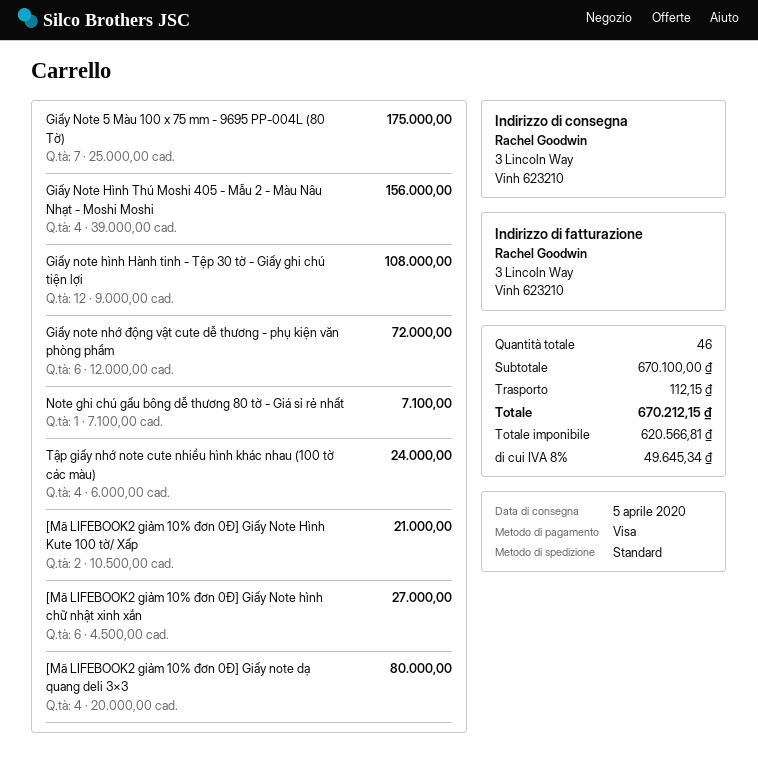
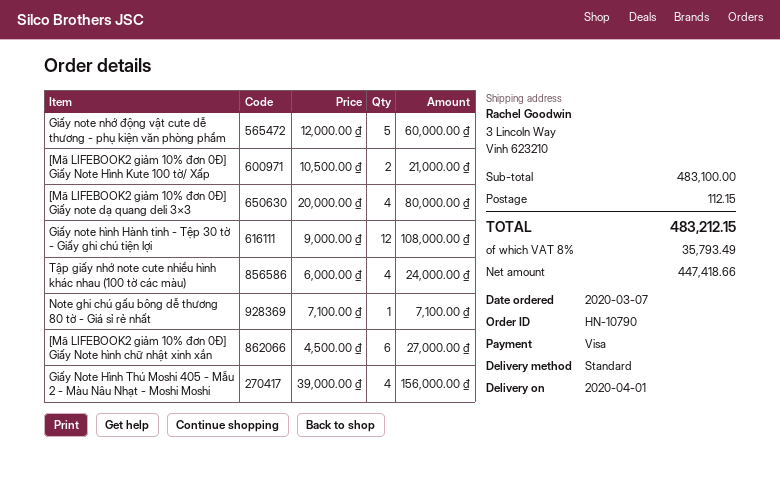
delivery date: 2020-04-05 -> 2020-04-01
Giấy Note 5 Màu 100 x 75 mm - 9695 PP-004L (80 Tờ): 7 x 25000.00 = 175000.00 -> none
Giấy note nhớ động vật cute dễ thương - phụ kiện văn phòng phẩm: 6 x 12000.00 = 72000.00 -> 5 x 12000.00 = 60000.00
subtotal: 670100.00 -> 483100.00
net: 620566.81 -> 447418.66
tax: 8% = 49645.34 -> 8% = 35793.49
total: 670212.15 -> 483212.15

